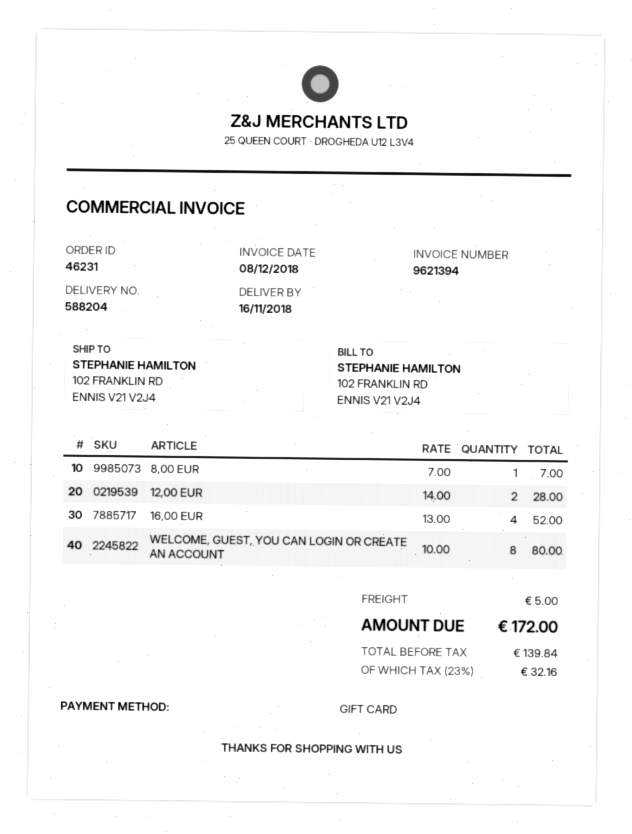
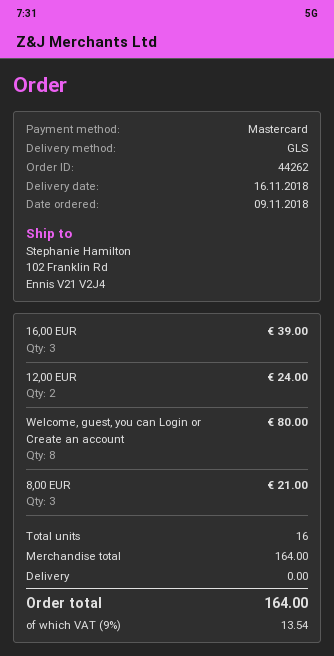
order number: 46231 -> 44262
payment method: gift card -> Mastercard
8,00 EUR: 1 for 7.00 -> 3 for 21.00
12,00 EUR: 2 for 28.00 -> 2 for 24.00
16,00 EUR: 4 for 52.00 -> 3 for 39.00
shipping: 5.00 -> 0.00
tax: 23% = 32.16 -> 9% = 13.54
total: 172.00 -> 164.00

